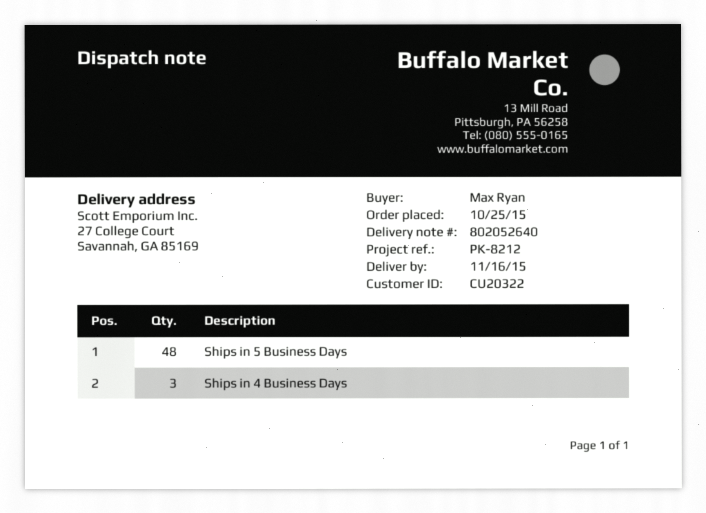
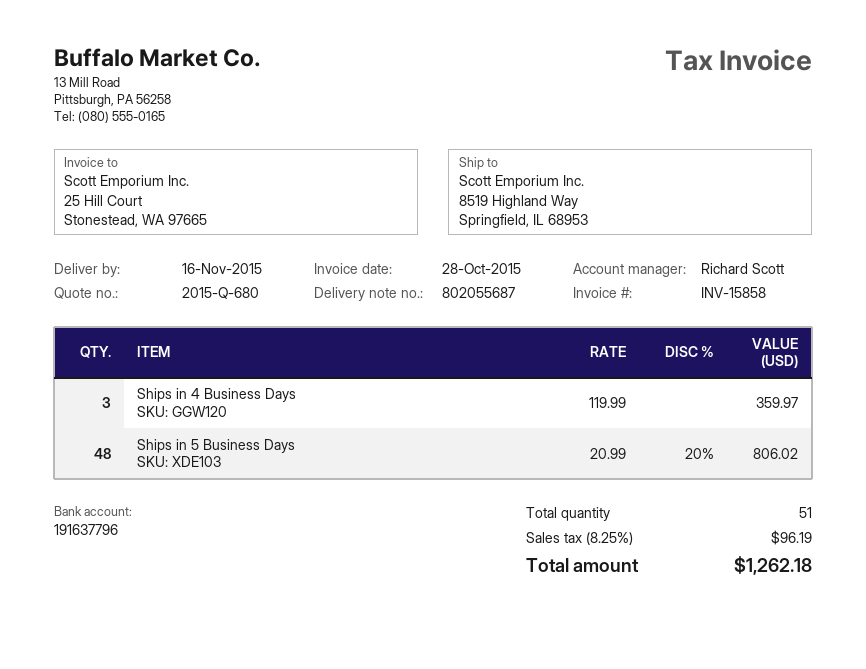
delivery note number: 802052640 -> 802055687
ship to: 27 College Court, Savannah, GA 85169 -> 8519 Highland Way, Springfield, IL 68953

